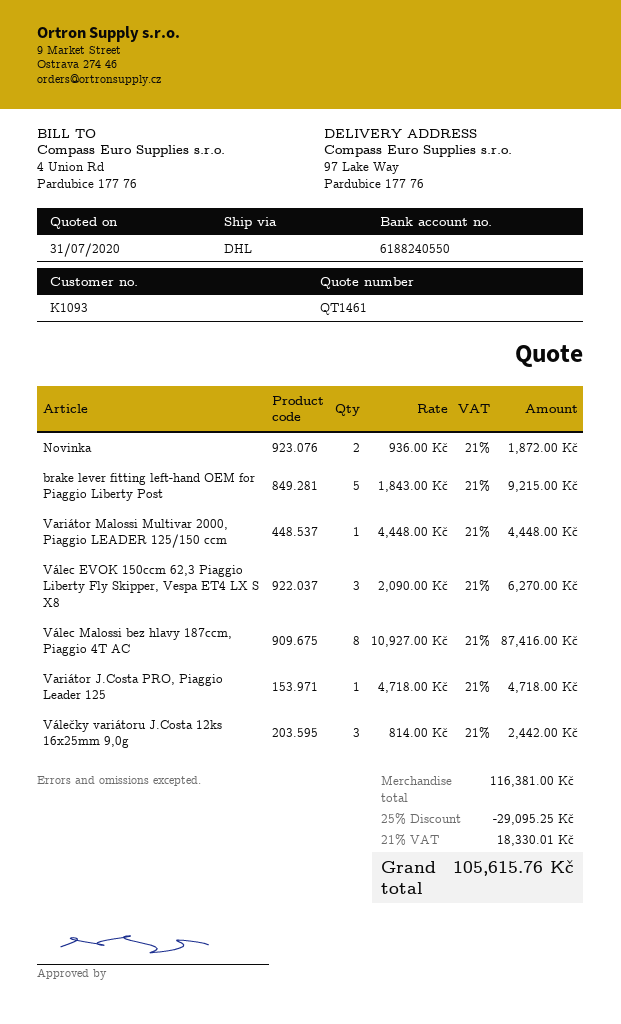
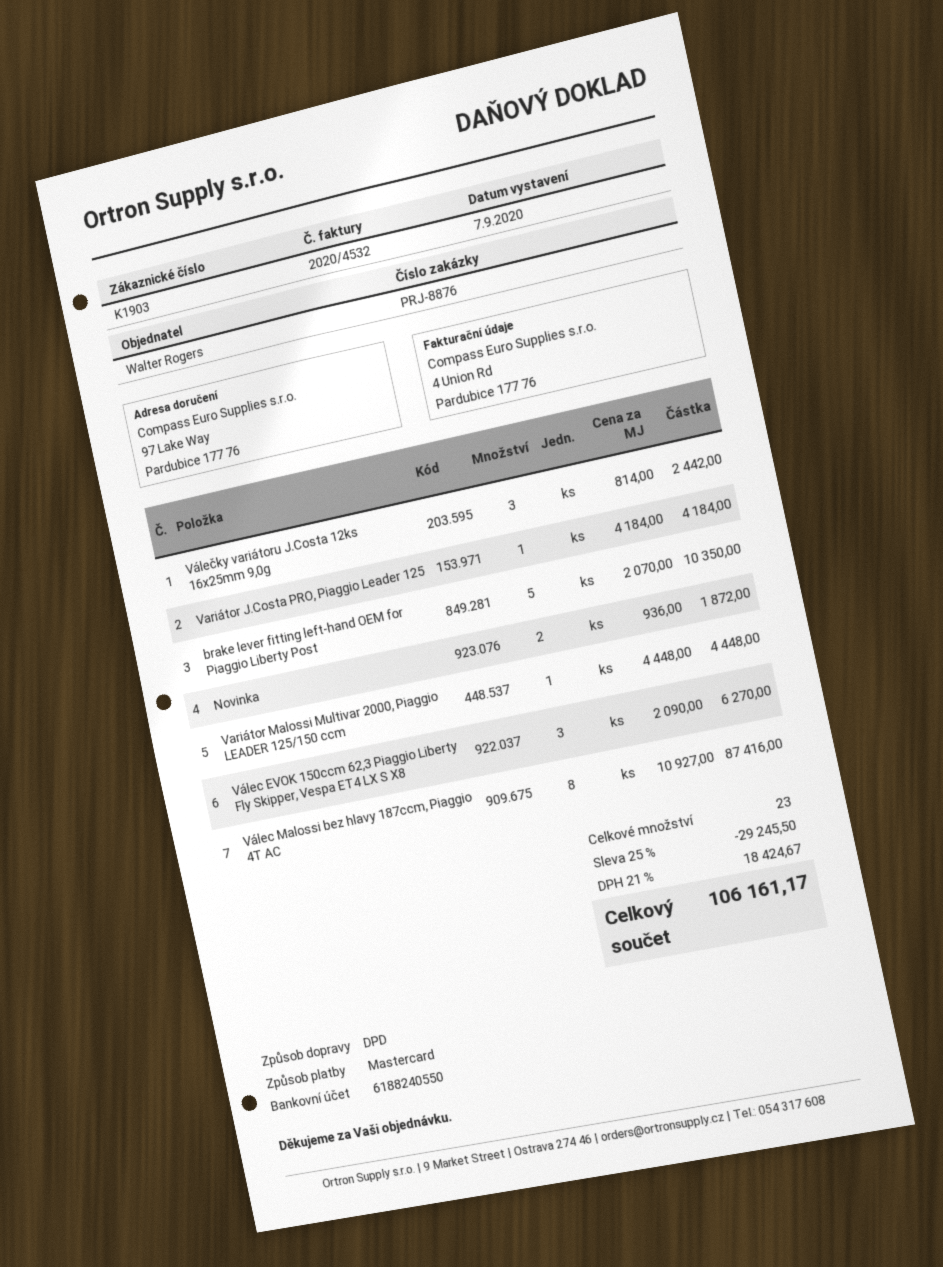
customer number: K1093 -> K1903
shipping method: DHL -> DPD
brake lever fitting left-hand OEM for Piaggio Liberty Post: 5 x 1843.00 = 9215.00 -> 5 x 2070.00 = 10350.00
Variátor J.Costa PRO, Piaggio Leader 125: 1 x 4718.00 = 4718.00 -> 1 x 4184.00 = 4184.00
discount: 25% = 29095.25 -> 25% = 29245.50
tax: 21% = 18330.01 -> 21% = 18424.67
total: 105615.76 -> 106161.17

